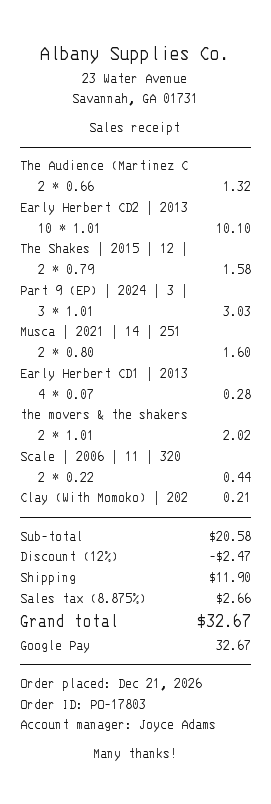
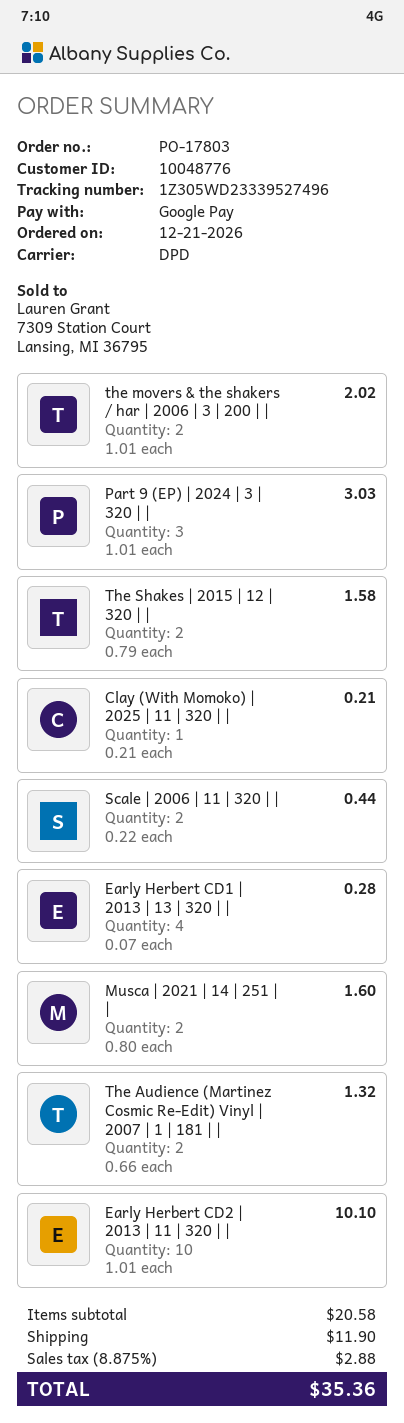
discount: 12% = 2.47 -> none
tax: 8.875% = 2.66 -> 8.875% = 2.88
total: 32.67 -> 35.36

